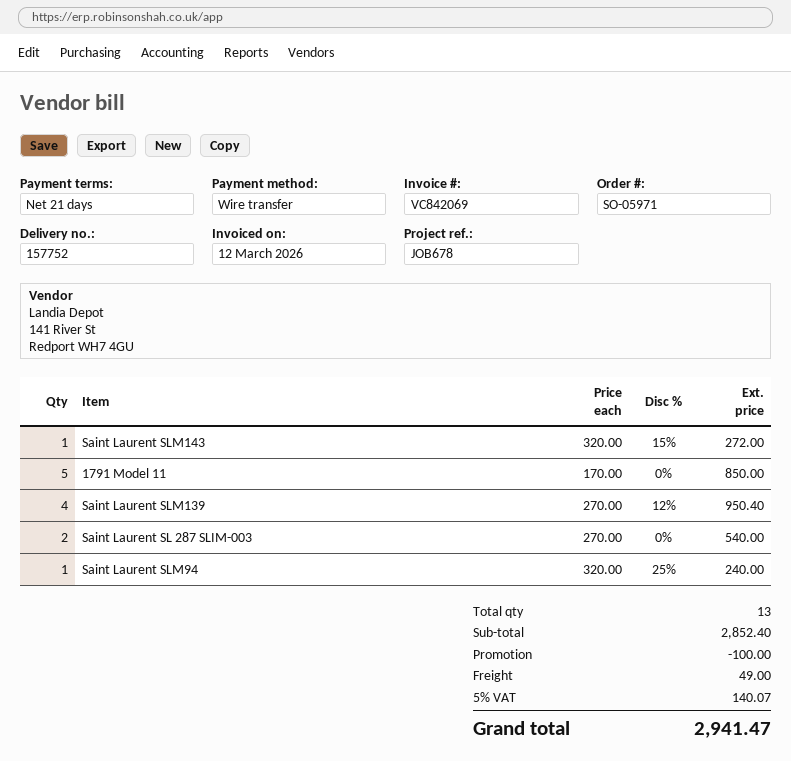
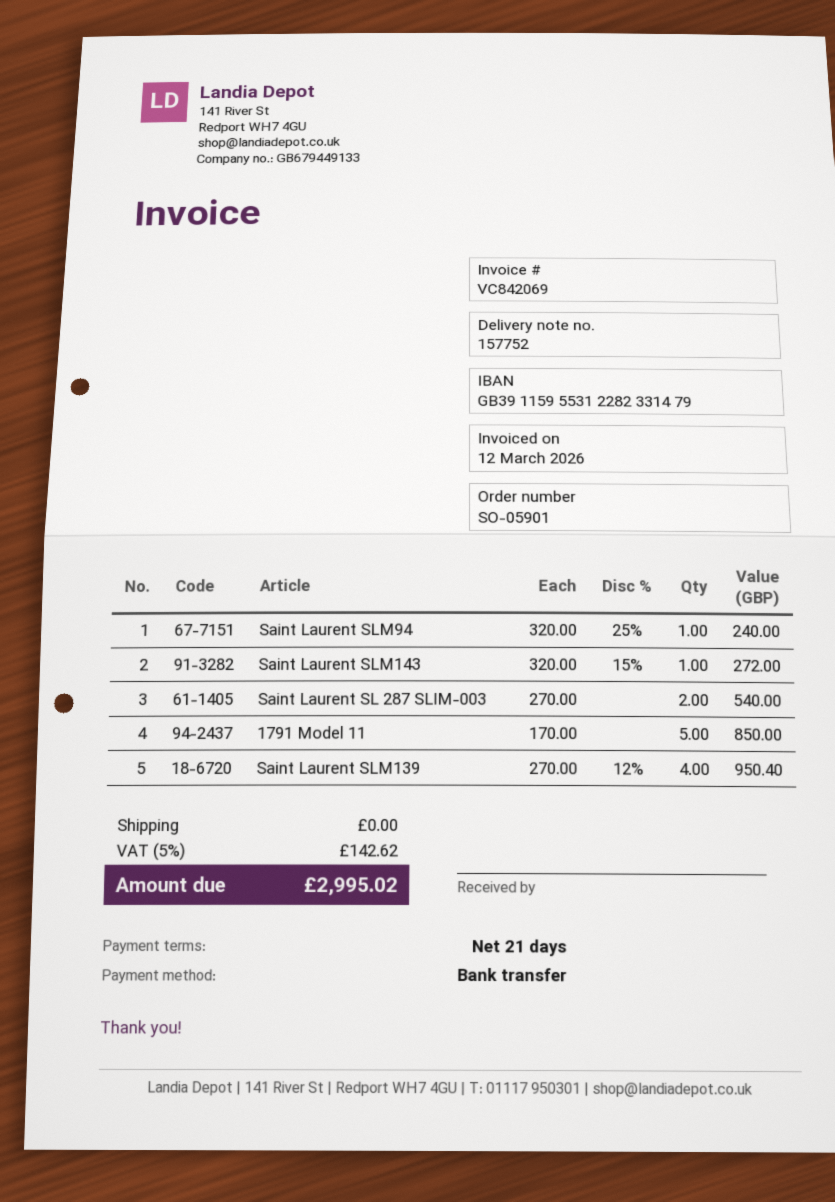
order number: SO-05971 -> SO-05901
discount: 100.00 -> none
shipping: 49.00 -> 0.00
tax: 5% = 140.07 -> 5% = 142.62
total: 2941.47 -> 2995.02

